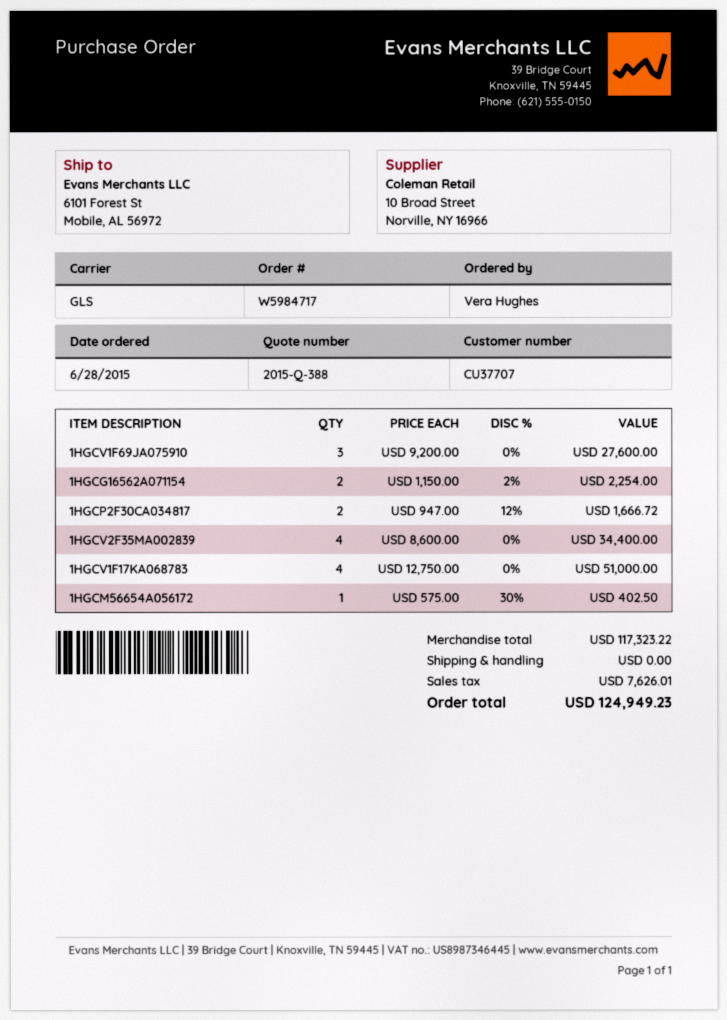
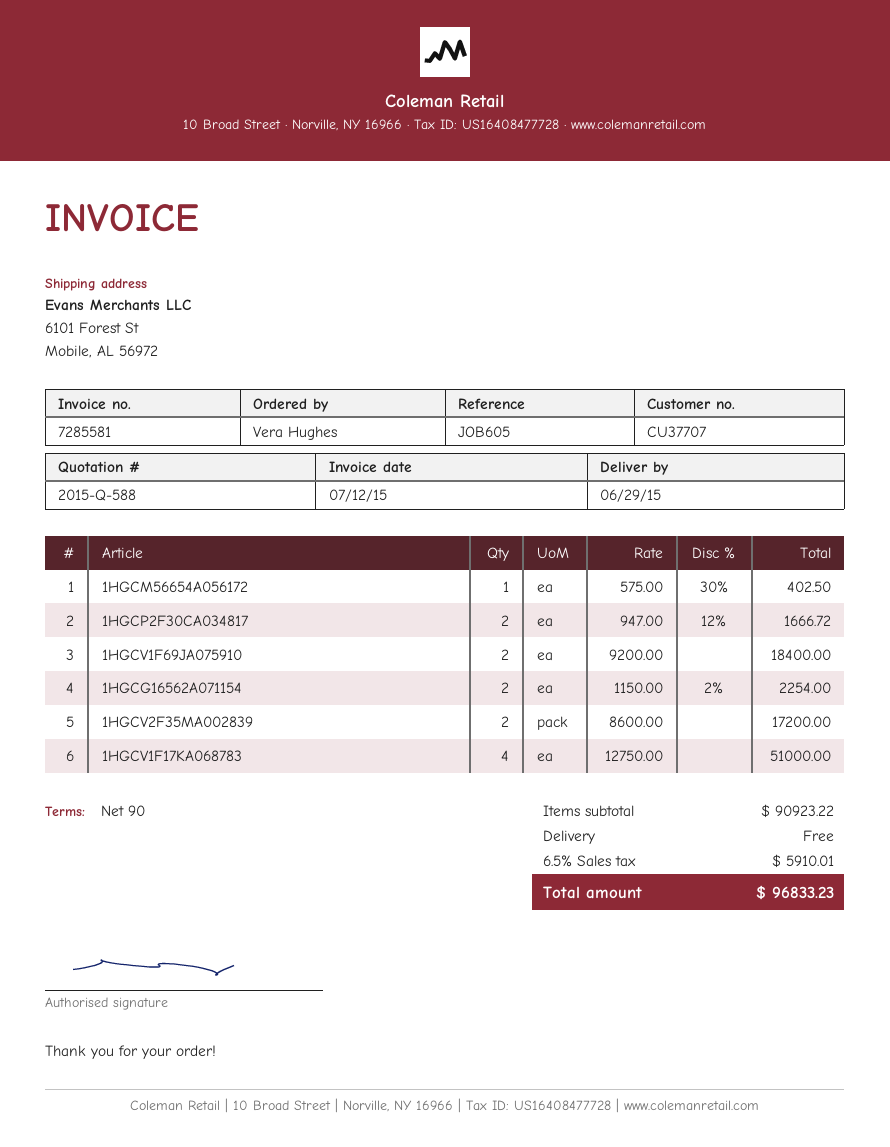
quote number: 2015-Q-388 -> 2015-Q-588
1HGCV1F69JA075910: 3 x 9200.00 = 27600.00 -> 2 x 9200.00 = 18400.00
1HGCV2F35MA002839: 4 x 8600.00 = 34400.00 -> 2 x 8600.00 = 17200.00
subtotal: 117323.22 -> 90923.22
tax: 7626.01 -> 5910.01
total: 124949.23 -> 96833.23

